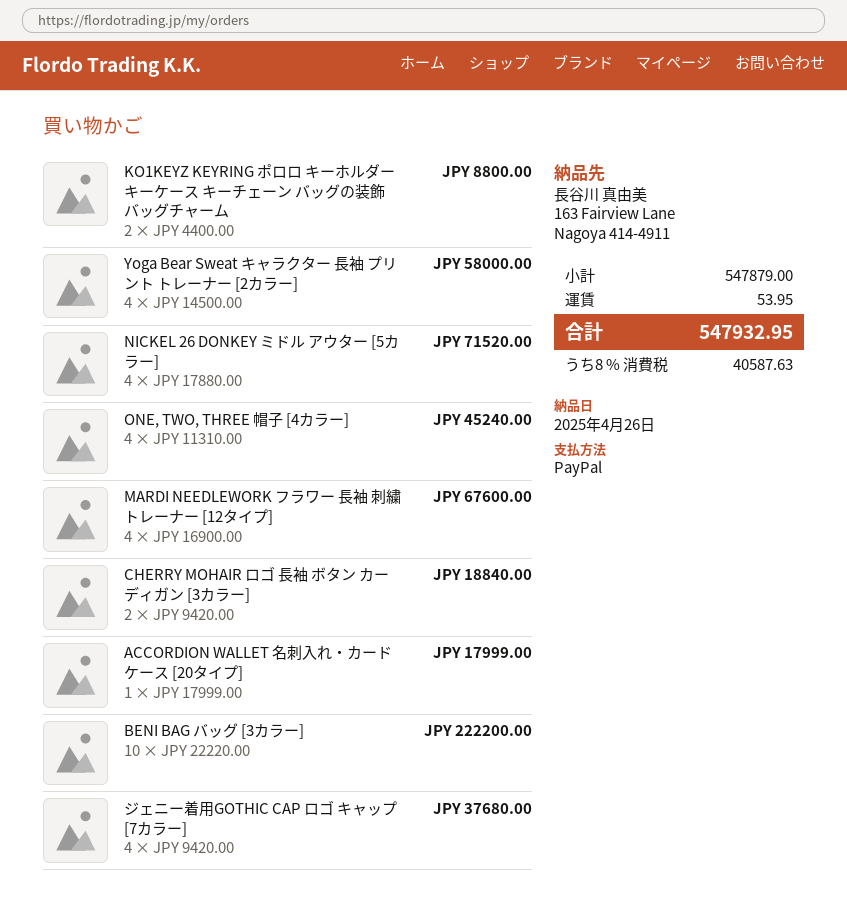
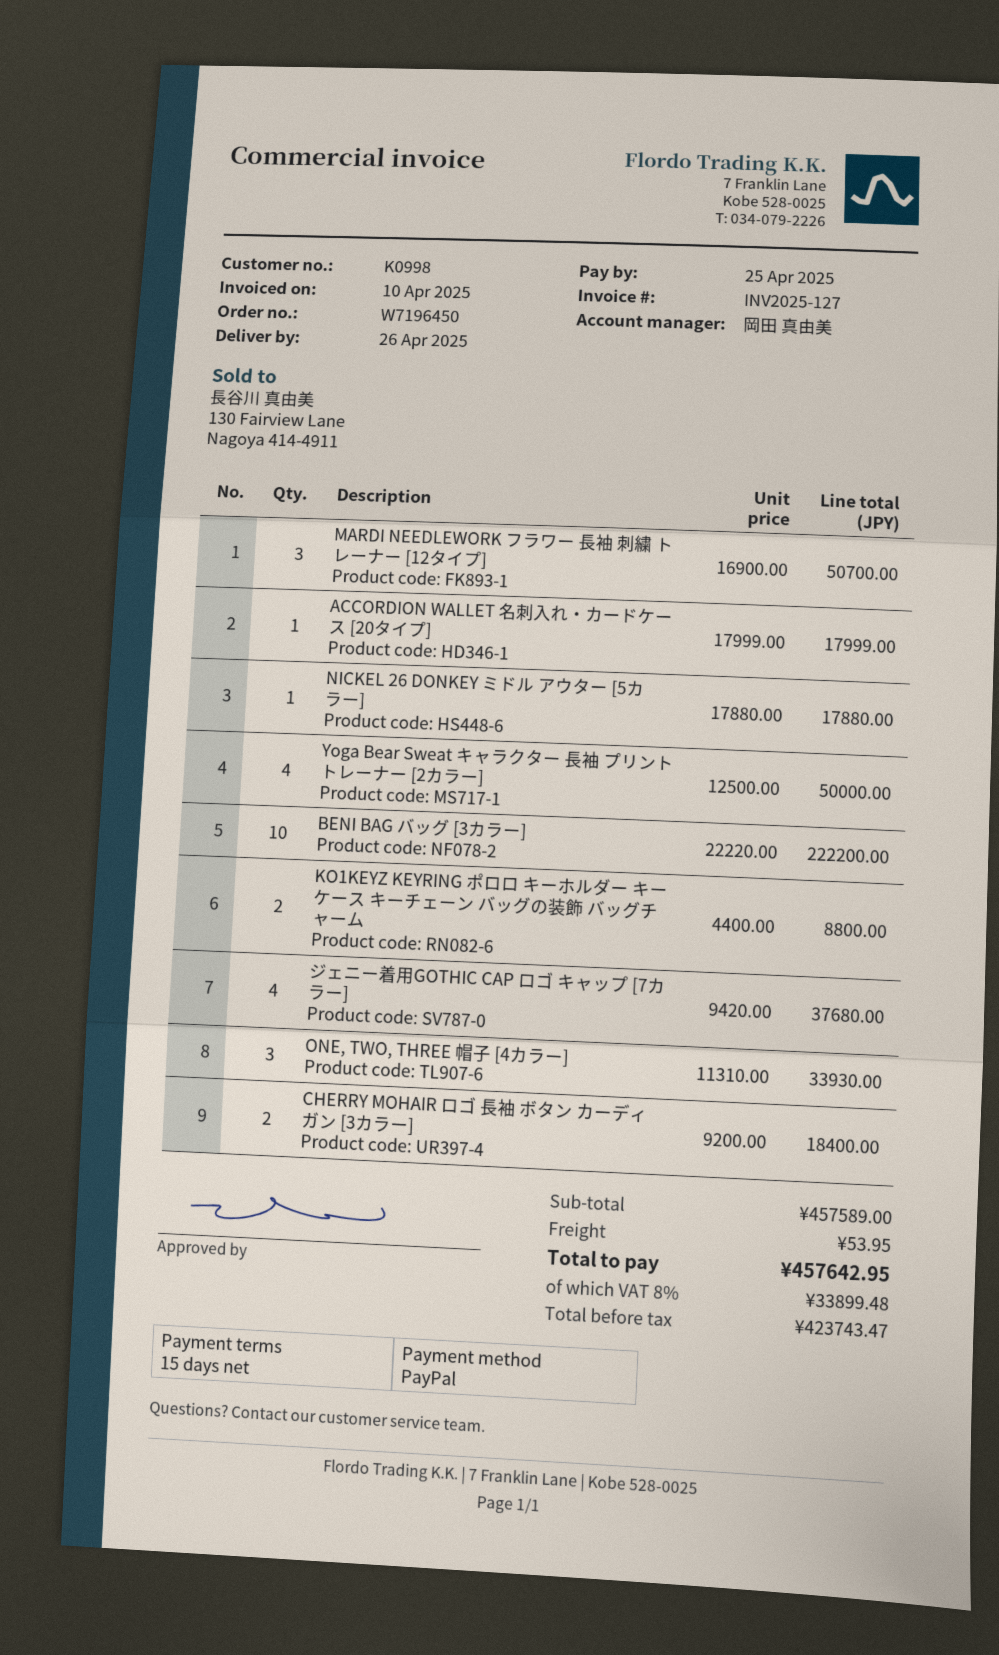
Yoga Bear Sweat キャラクター 長袖 プリント トレーナー [2カラー]: 4 x 14500.00 = 58000.00 -> 4 x 12500.00 = 50000.00
NICKEL 26 DONKEY ミドル アウター [5カラー]: 4 x 17880.00 = 71520.00 -> 1 x 17880.00 = 17880.00
ONE, TWO, THREE 帽子 [4カラー]: 4 x 11310.00 = 45240.00 -> 3 x 11310.00 = 33930.00
MARDI NEEDLEWORK フラワー 長袖 刺繍 トレーナー [12タイプ]: 4 x 16900.00 = 67600.00 -> 3 x 16900.00 = 50700.00
CHERRY MOHAIR ロゴ 長袖 ボタン カーディガン [3カラー]: 2 x 9420.00 = 18840.00 -> 2 x 9200.00 = 18400.00
subtotal: 547879.00 -> 457589.00
tax: 8% = 40587.63 -> 8% = 33899.48
total: 547932.95 -> 457642.95

